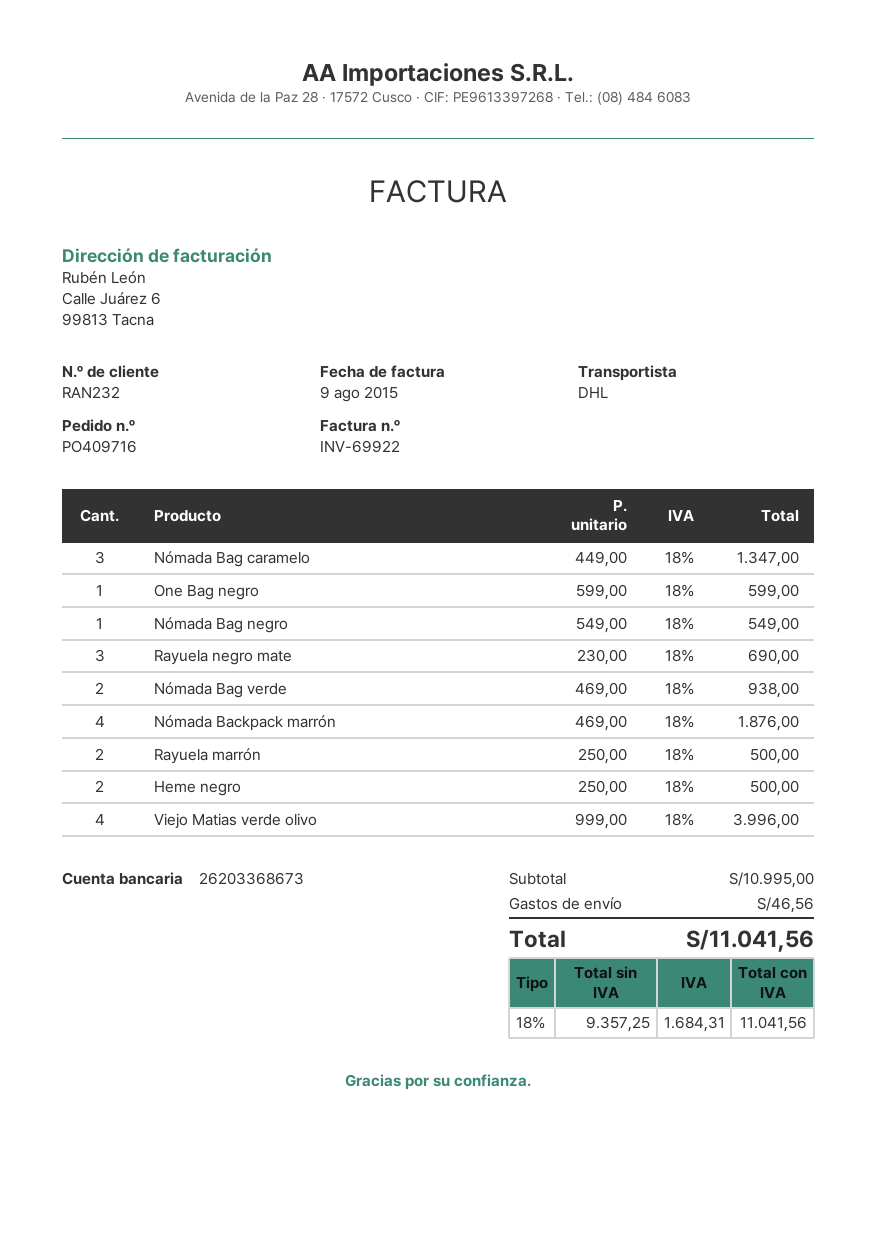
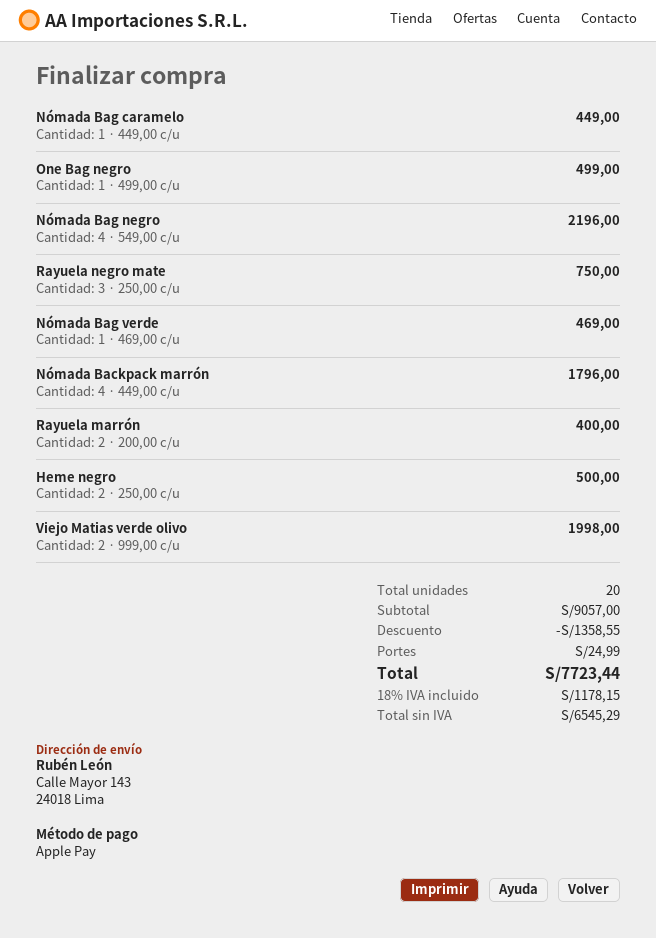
Nómada Bag caramelo: 3 x 449.00 = 1347.00 -> 1 x 449.00 = 449.00
One Bag negro: 1 x 599.00 = 599.00 -> 1 x 499.00 = 499.00
Nómada Bag negro: 1 x 549.00 = 549.00 -> 4 x 549.00 = 2196.00
Rayuela negro mate: 3 x 230.00 = 690.00 -> 3 x 250.00 = 750.00
Nómada Bag verde: 2 x 469.00 = 938.00 -> 1 x 469.00 = 469.00
Nómada Backpack marrón: 4 x 469.00 = 1876.00 -> 4 x 449.00 = 1796.00
Rayuela marrón: 2 x 250.00 = 500.00 -> 2 x 200.00 = 400.00
Viejo Matias verde olivo: 4 x 999.00 = 3996.00 -> 2 x 999.00 = 1998.00
subtotal: 10995.00 -> 9057.00
discount: none -> 1358.55
shipping: 46.56 -> 24.99
net: 9357.25 -> 6545.29
tax: 18% = 1684.31 -> 18% = 1178.15
total: 11041.56 -> 7723.44

